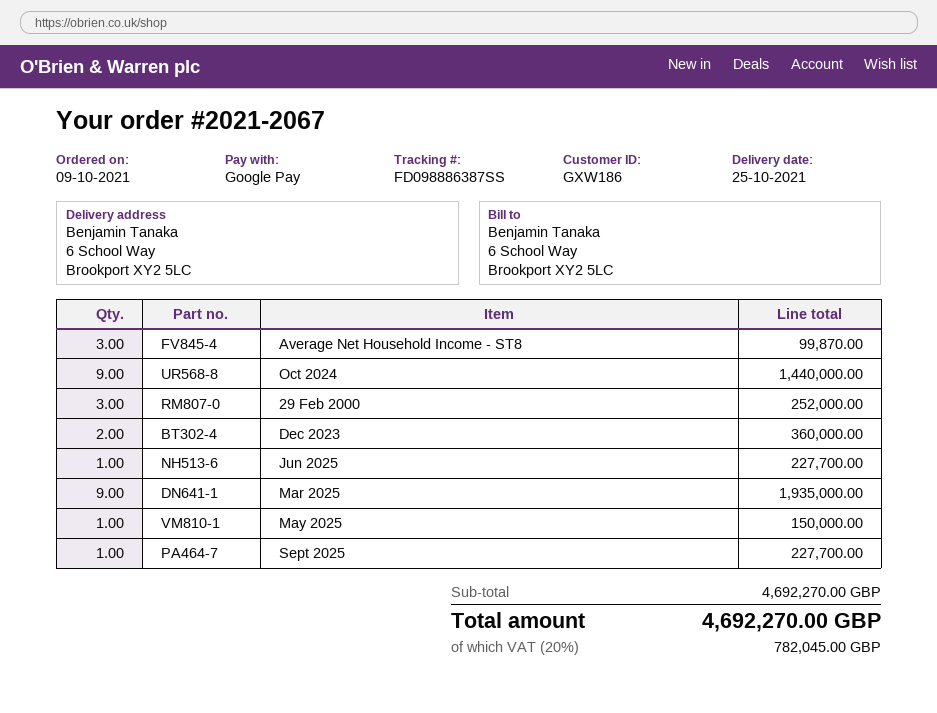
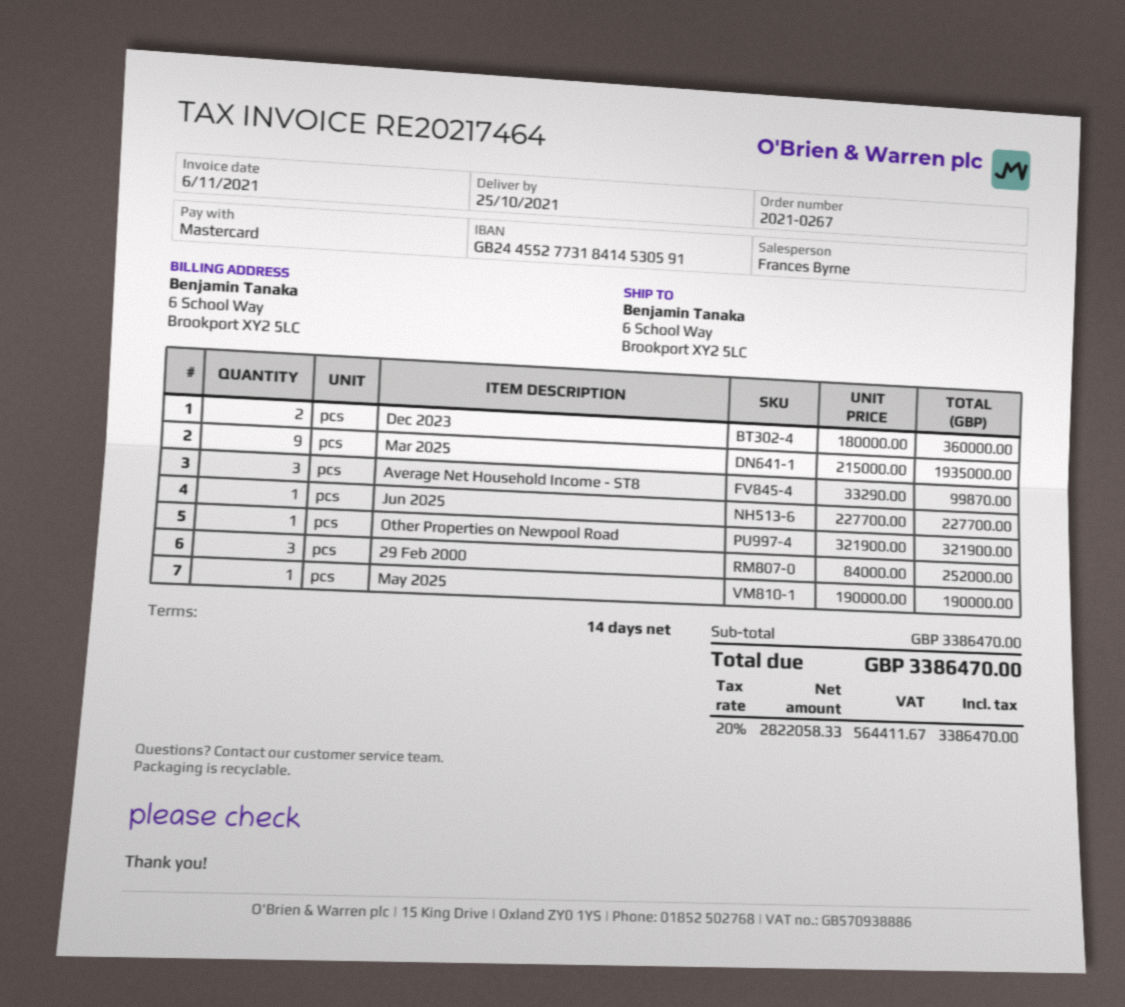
order number: 2021-2067 -> 2021-0267
payment method: Google Pay -> Mastercard
Oct 2024: 9 for 1440000.00 -> none
May 2025: 1 for 150000.00 -> 1 for 190000.00
Sept 2025: 1 for 227700.00 -> none
Other Properties on Newpool Road: none -> 1 for 321900.00
subtotal: 4692270.00 -> 3386470.00
tax: 20% = 782045.00 -> 20% = 564411.67
total: 4692270.00 -> 3386470.00

